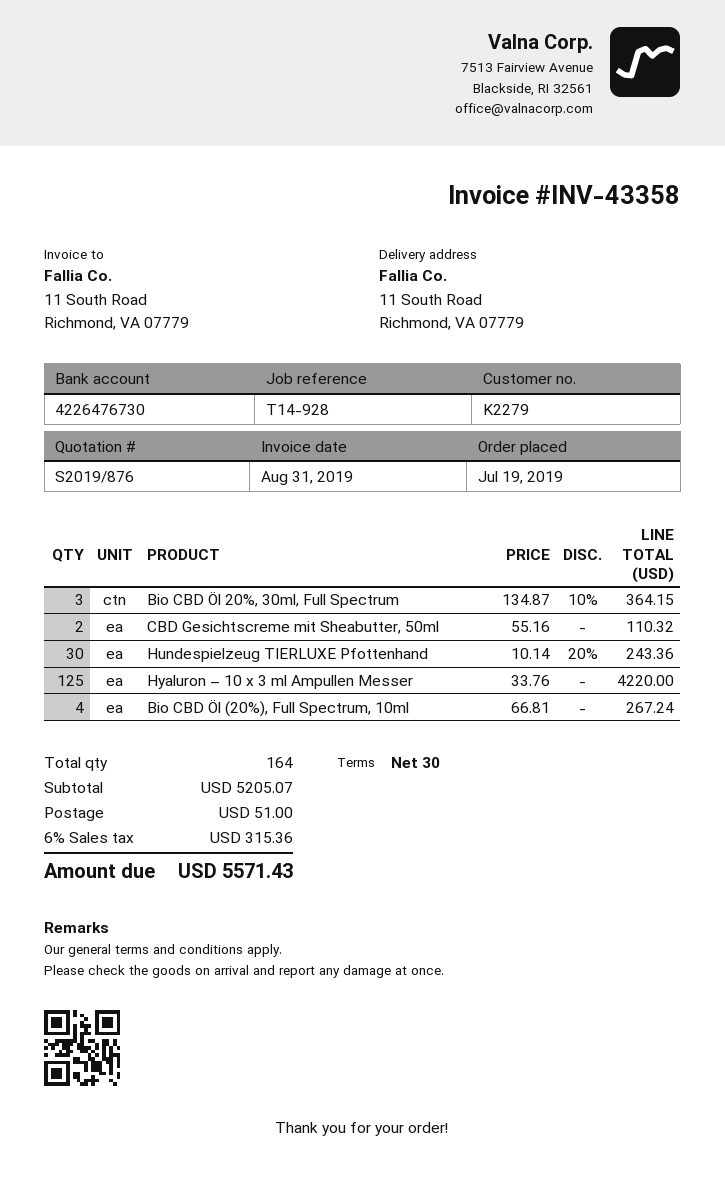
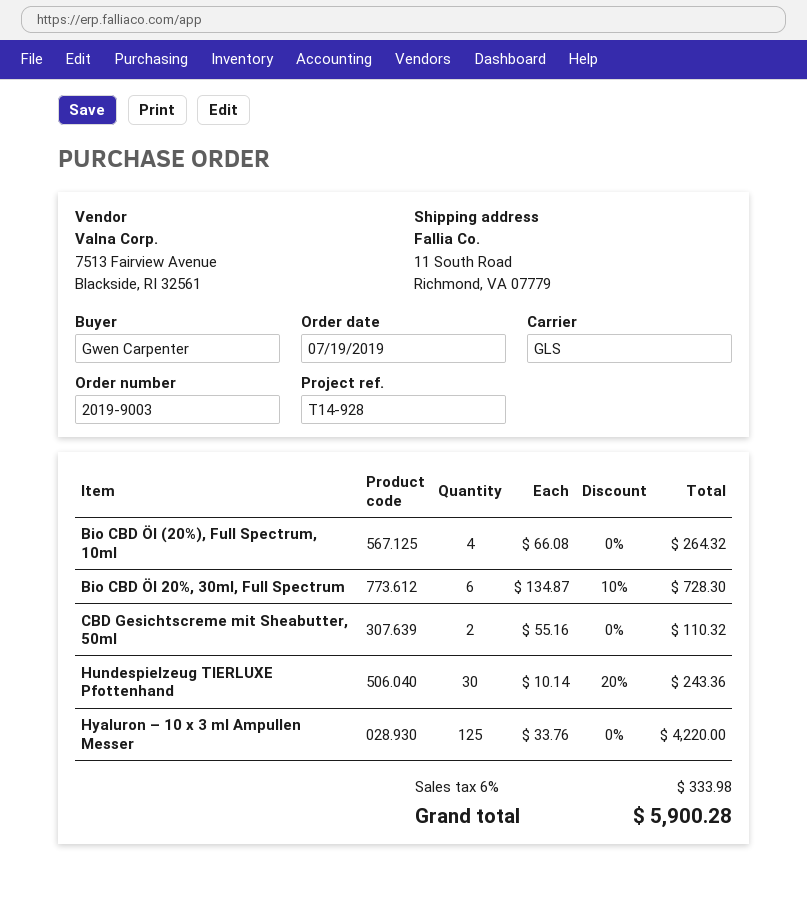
Bio CBD Öl 20%, 30ml, Full Spectrum: 3 x 134.87 - 10% = 364.15 -> 6 x 134.87 - 10% = 728.30
Bio CBD Öl (20%), Full Spectrum, 10ml: 4 x 66.81 = 267.24 -> 4 x 66.08 = 264.32
shipping: 51.00 -> none
tax: 6% = 315.36 -> 6% = 333.98
total: 5571.43 -> 5900.28

